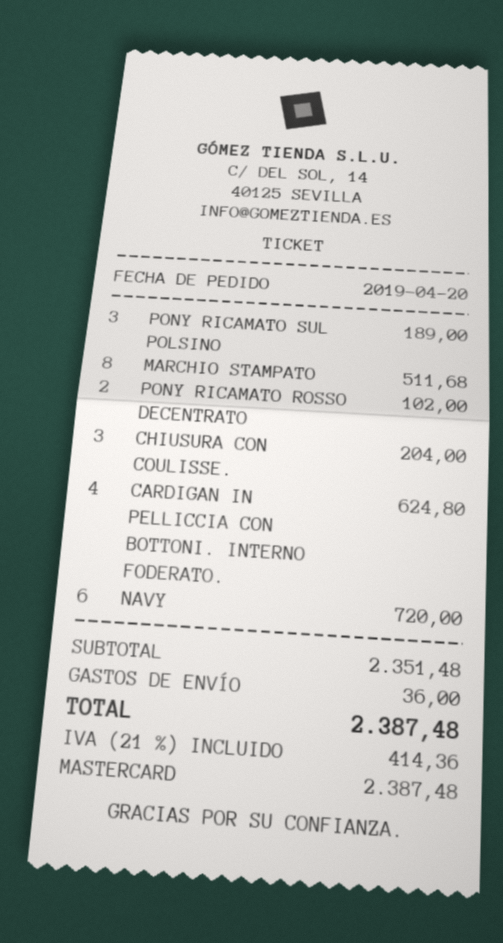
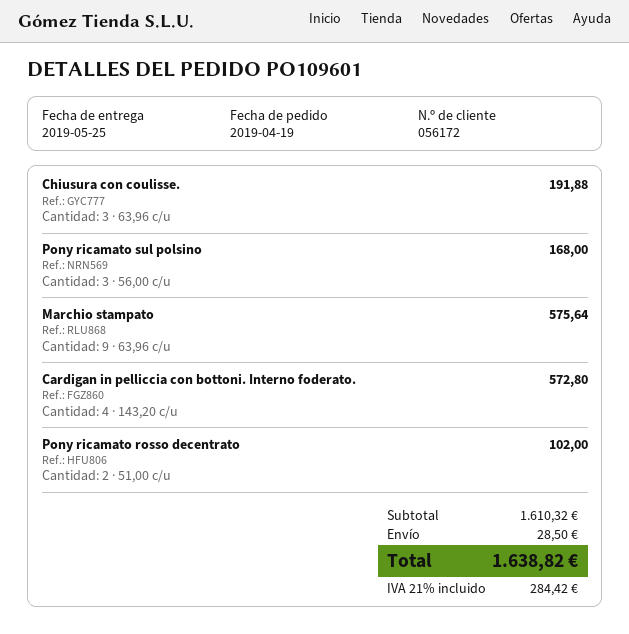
order date: 2019-04-20 -> 2019-04-19
PONY RICAMATO SUL POLSINO: 3 for 189.00 -> 3 for 168.00
MARCHIO STAMPATO: 8 for 511.68 -> 9 for 575.64
CHIUSURA CON COULISSE.: 3 for 204.00 -> 3 for 191.88
CARDIGAN IN PELLICCIA CON BOTTONI. INTERNO FODERATO.: 4 for 624.80 -> 4 for 572.80
NAVY: 6 for 720.00 -> none
subtotal: 2351.48 -> 1610.32
shipping: 36.00 -> 28.50
tax: 21% = 414.36 -> 21% = 284.42
total: 2387.48 -> 1638.82

